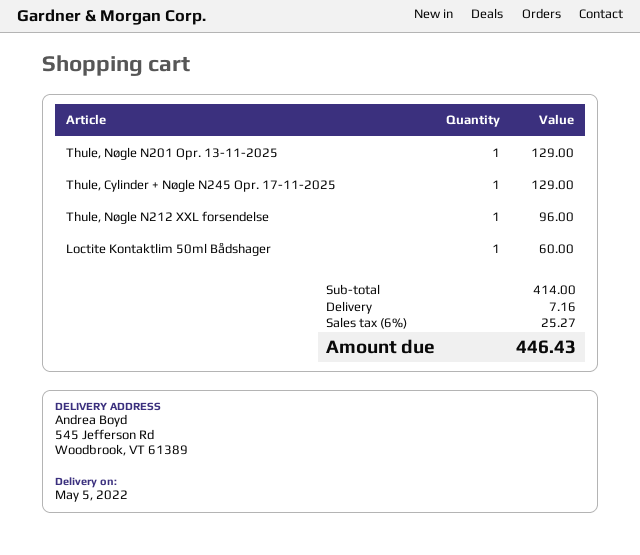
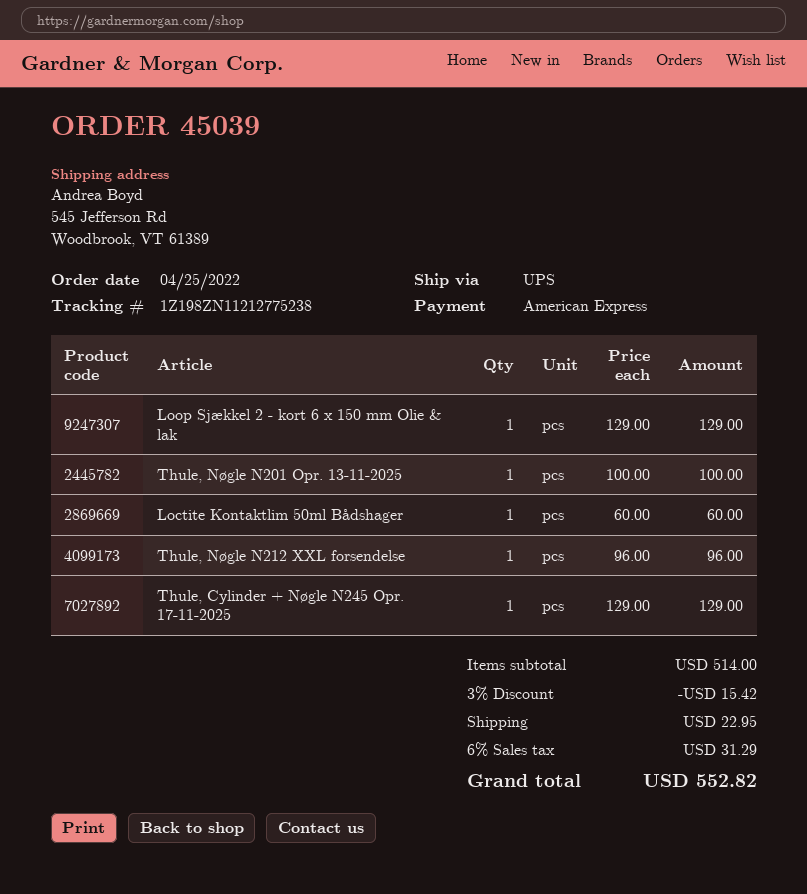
Thule, Nøgle N201 Opr. 13-11-2025: 1 for 129.00 -> 1 for 100.00
Loop Sjækkel 2 - kort 6 x 150 mm Olie & lak: none -> 1 for 129.00
subtotal: 414.00 -> 514.00
discount: none -> 3% = 15.42
shipping: 7.16 -> 22.95
tax: 6% = 25.27 -> 6% = 31.29
total: 446.43 -> 552.82

